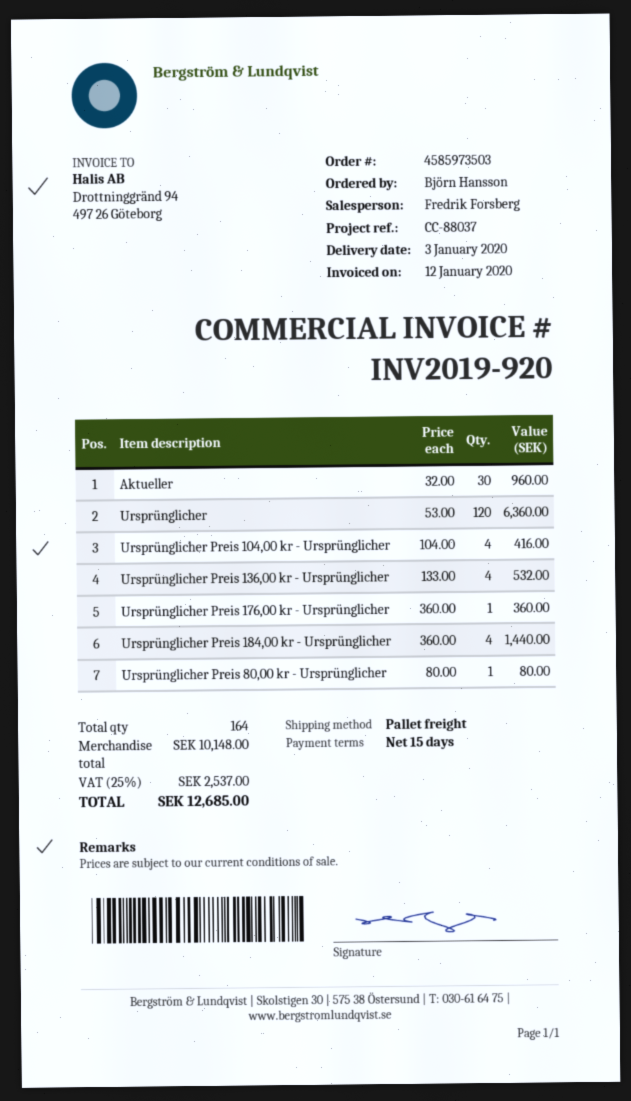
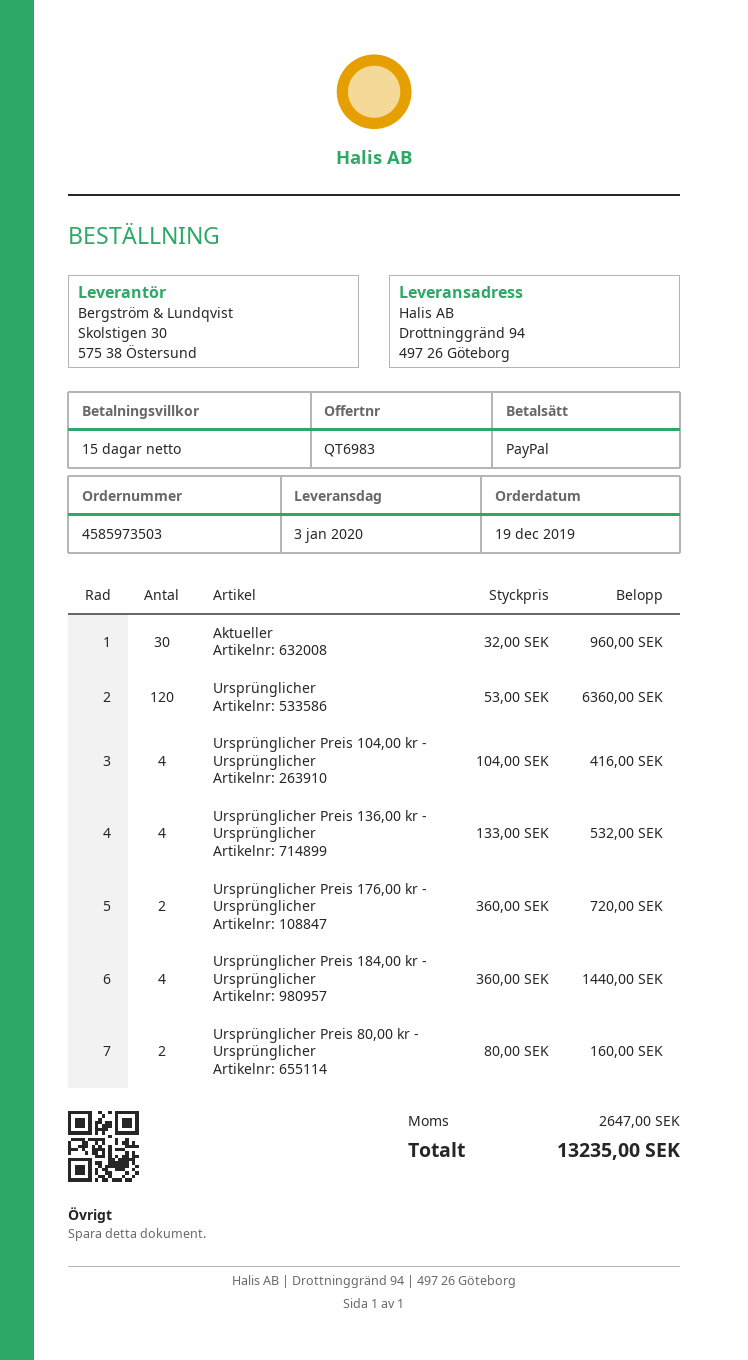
Ursprünglicher Preis 176,00 kr - Ursprünglicher: 1 x 360.00 = 360.00 -> 2 x 360.00 = 720.00
Ursprünglicher Preis 80,00 kr - Ursprünglicher: 1 x 80.00 = 80.00 -> 2 x 80.00 = 160.00
tax: 2537.00 -> 2647.00
total: 12685.00 -> 13235.00

